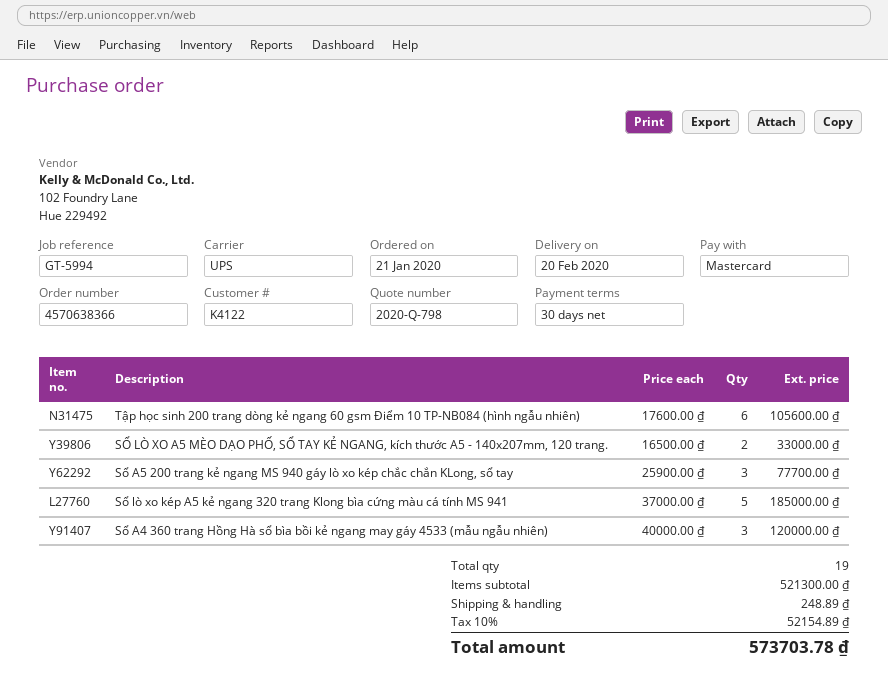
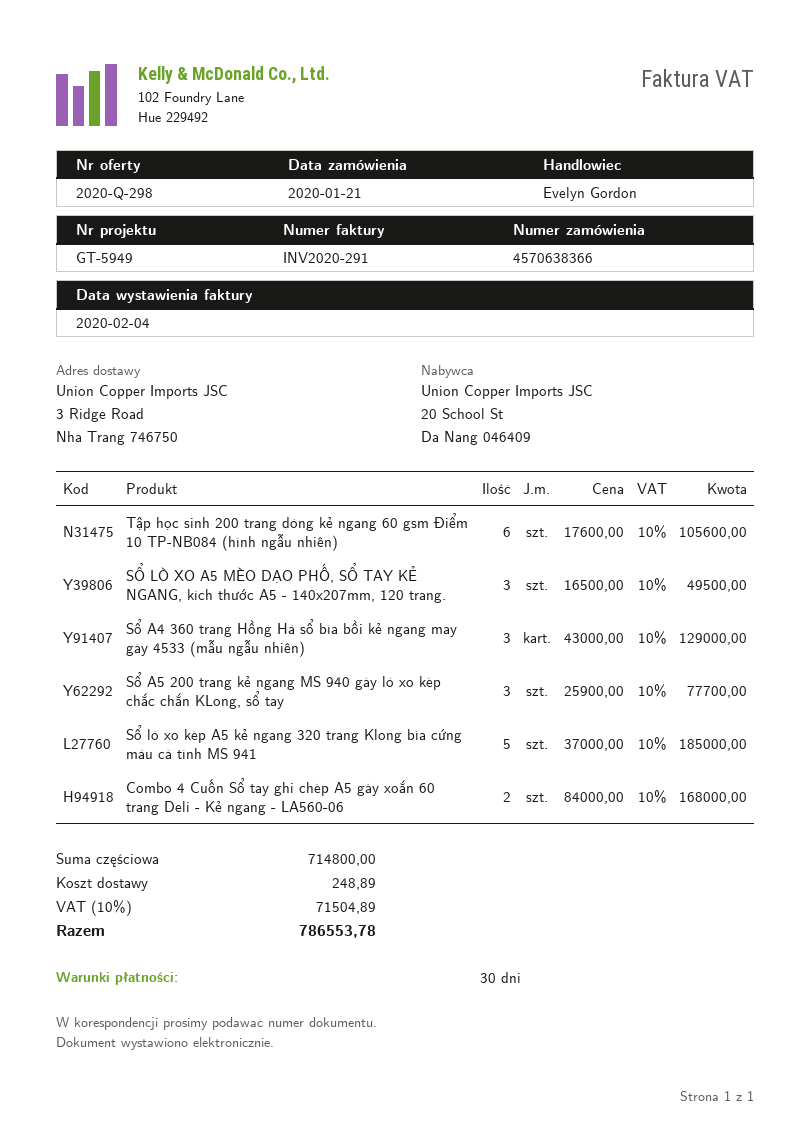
quote number: 2020-Q-798 -> 2020-Q-298
reference: GT-5994 -> GT-5949
SỔ LÒ XO A5 MÈO DẠO PHỐ, SỔ TAY KẺ NGANG, kích thước A5 - 140x207mm, 120 trang.: 2 x 16500.00 = 33000.00 -> 3 x 16500.00 = 49500.00
Sổ A4 360 trang Hồng Hà sổ bìa bồi kẻ ngang may gáy 4533 (mẫu ngẫu nhiên): 3 x 40000.00 = 120000.00 -> 3 x 43000.00 = 129000.00
Combo 4 Cuốn Sổ tay ghi chép A5 gáy xoắn 60 trang Deli - Kẻ ngang - LA560-06: none -> 2 x 84000.00 = 168000.00
subtotal: 521300.00 -> 714800.00
tax: 10% = 52154.89 -> 10% = 71504.89
total: 573703.78 -> 786553.78

